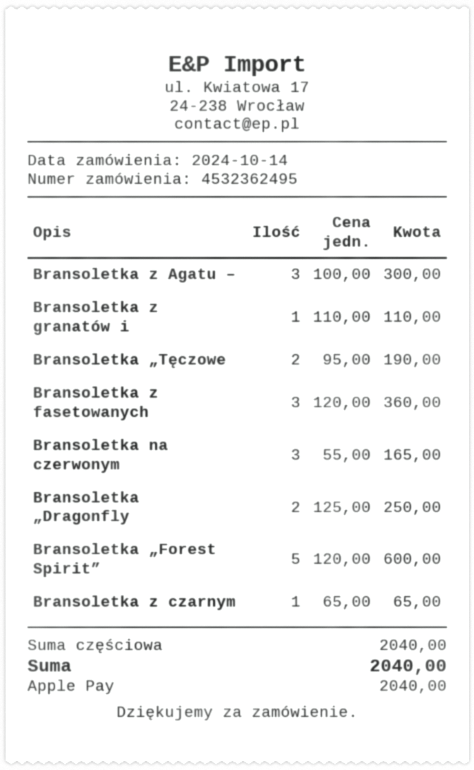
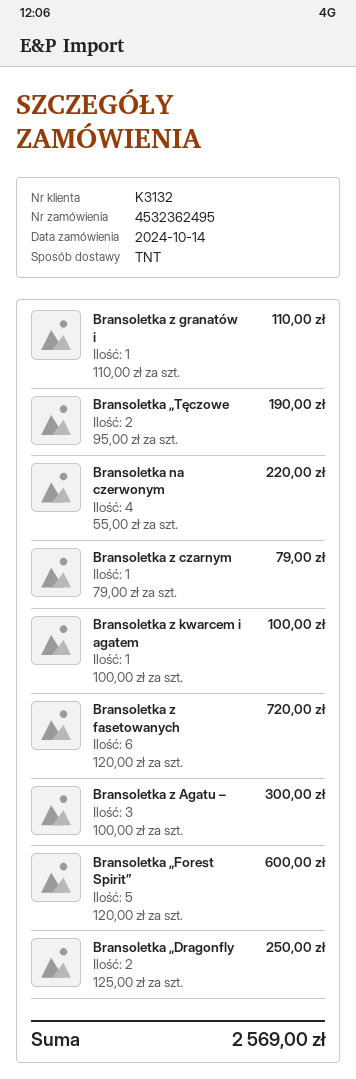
Bransoletka z fasetowanych: 3 x 120.00 = 360.00 -> 6 x 120.00 = 720.00
Bransoletka na czerwonym: 3 x 55.00 = 165.00 -> 4 x 55.00 = 220.00
Bransoletka z czarnym: 1 x 65.00 = 65.00 -> 1 x 79.00 = 79.00
Bransoletka z kwarcem i agatem: none -> 1 x 100.00 = 100.00
total: 2040.00 -> 2569.00

